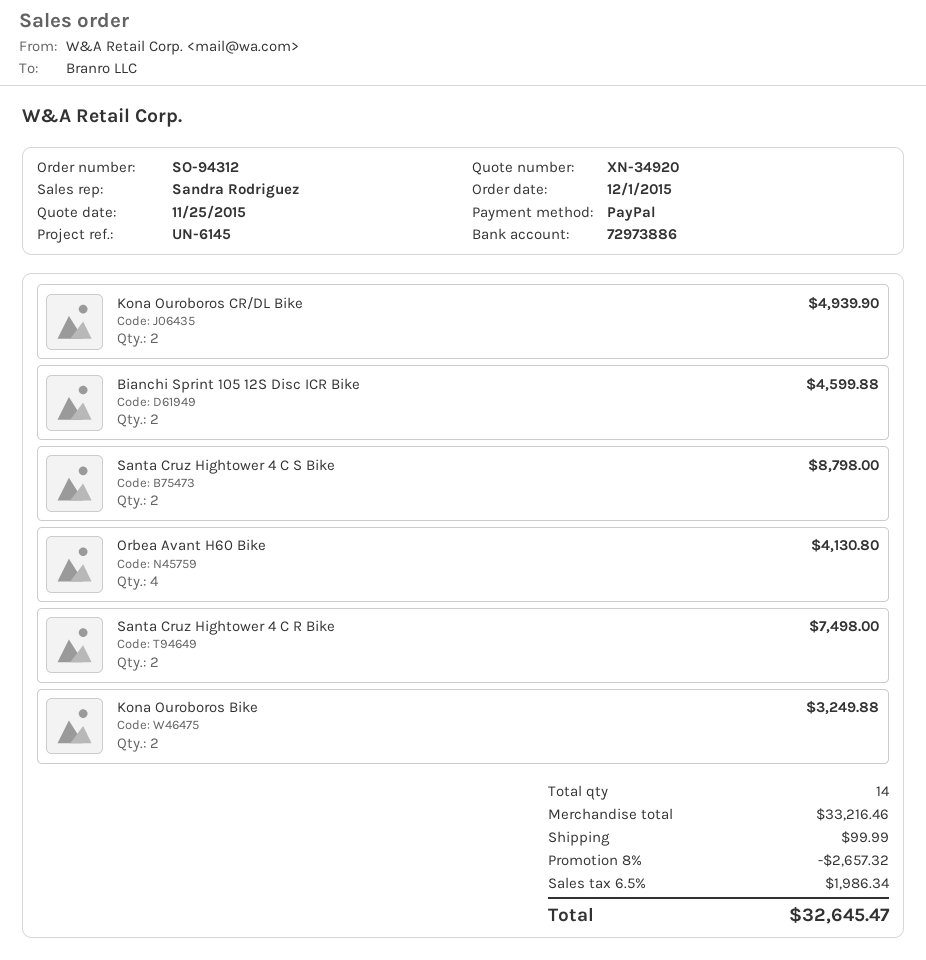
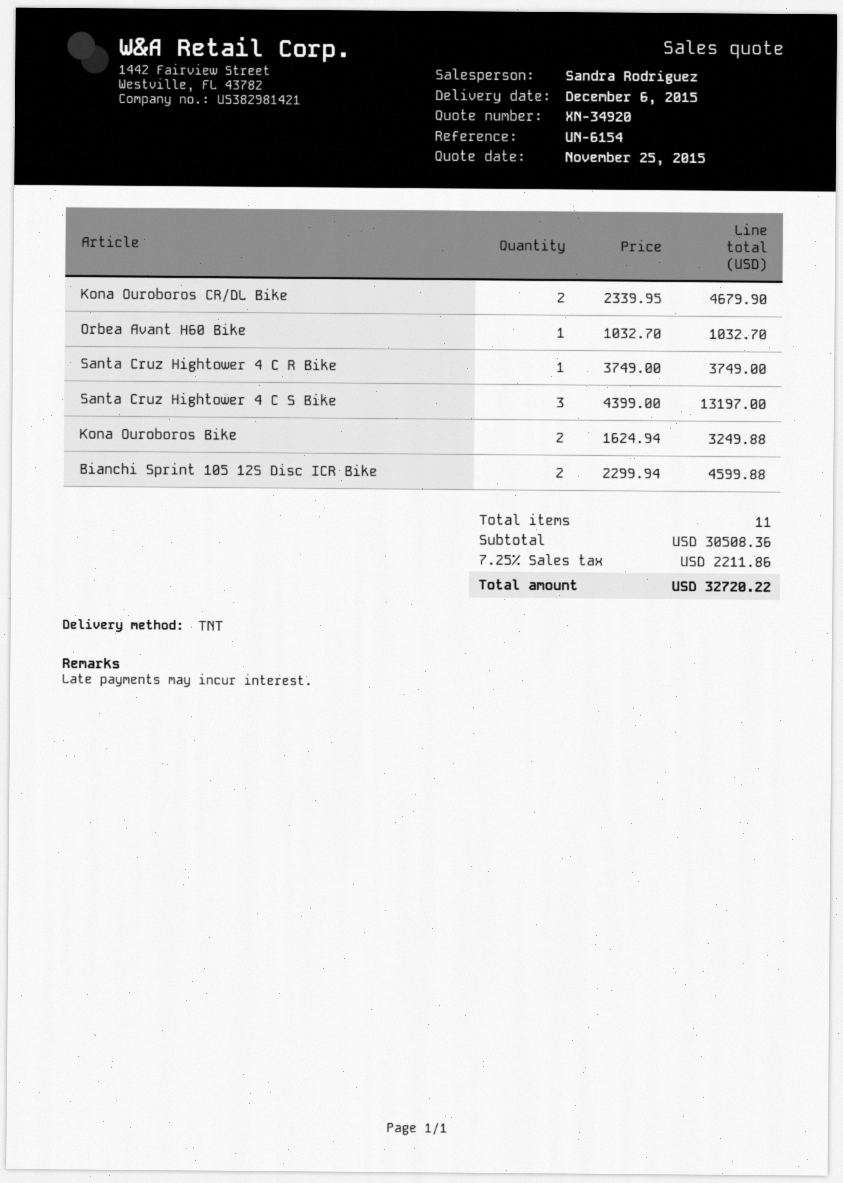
reference: UN-6145 -> UN-6154
Kona Ouroboros CR/DL Bike: 2 for 4939.90 -> 2 for 4679.90
Santa Cruz Hightower 4 C S Bike: 2 for 8798.00 -> 3 for 13197.00
Orbea Avant H60 Bike: 4 for 4130.80 -> 1 for 1032.70
Santa Cruz Hightower 4 C R Bike: 2 for 7498.00 -> 1 for 3749.00
total quantity: 14 -> 11
subtotal: 33216.46 -> 30508.36
discount: 8% = 2657.32 -> none
shipping: 99.99 -> none
tax: 6.5% = 1986.34 -> 7.25% = 2211.86
total: 32645.47 -> 32720.22

